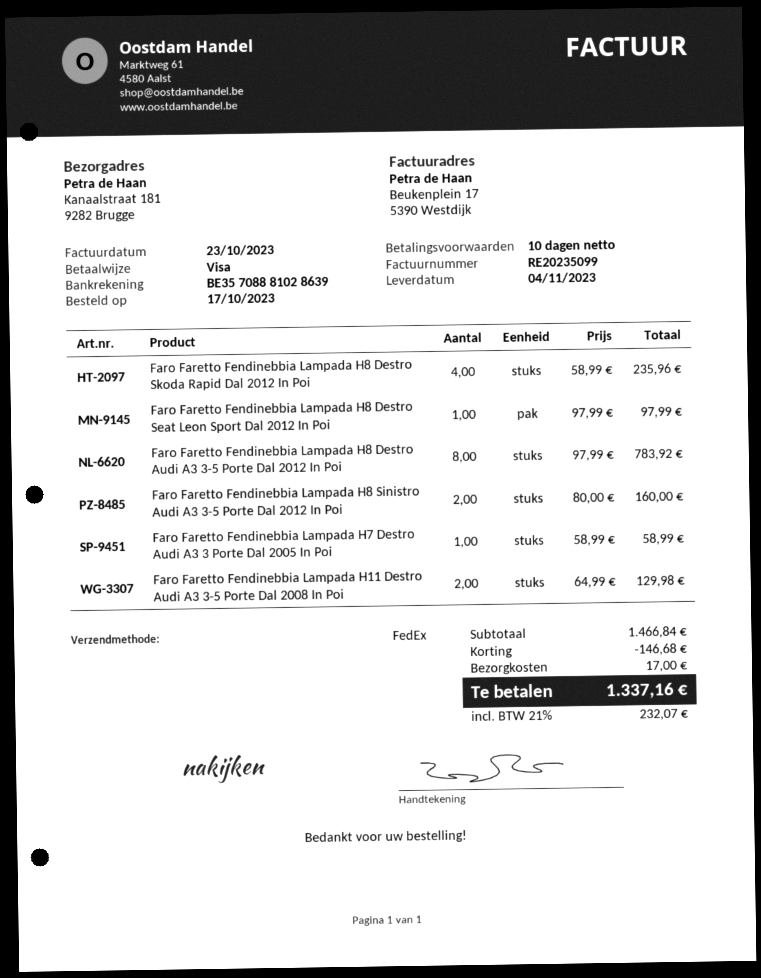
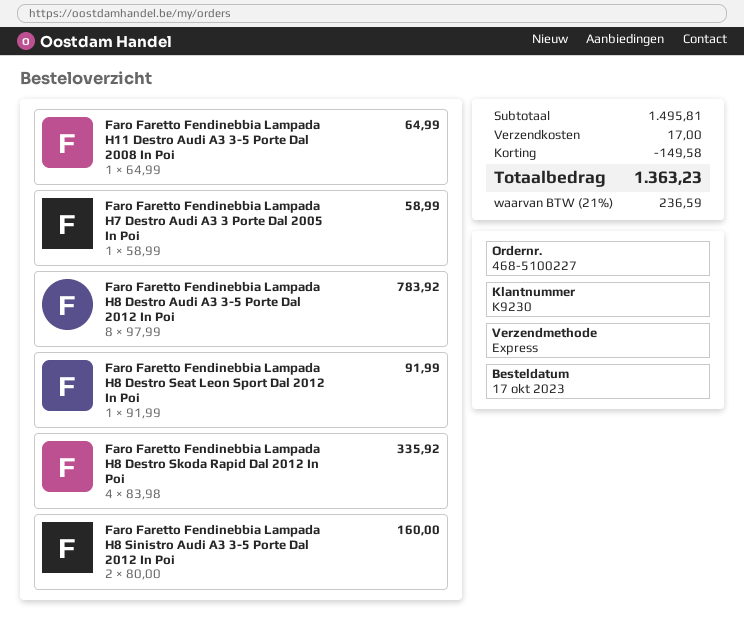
shipping method: FedEx -> express
Faro Faretto Fendinebbia Lampada H8 Destro Skoda Rapid Dal 2012 In Poi: 4 x 58.99 = 235.96 -> 4 x 83.98 = 335.92
Faro Faretto Fendinebbia Lampada H8 Destro Seat Leon Sport Dal 2012 In Poi: 1 x 97.99 = 97.99 -> 1 x 91.99 = 91.99
Faro Faretto Fendinebbia Lampada H11 Destro Audi A3 3-5 Porte Dal 2008 In Poi: 2 x 64.99 = 129.98 -> 1 x 64.99 = 64.99
subtotal: 1466.84 -> 1495.81
discount: 146.68 -> 149.58
tax: 21% = 232.07 -> 21% = 236.59
total: 1337.16 -> 1363.23

